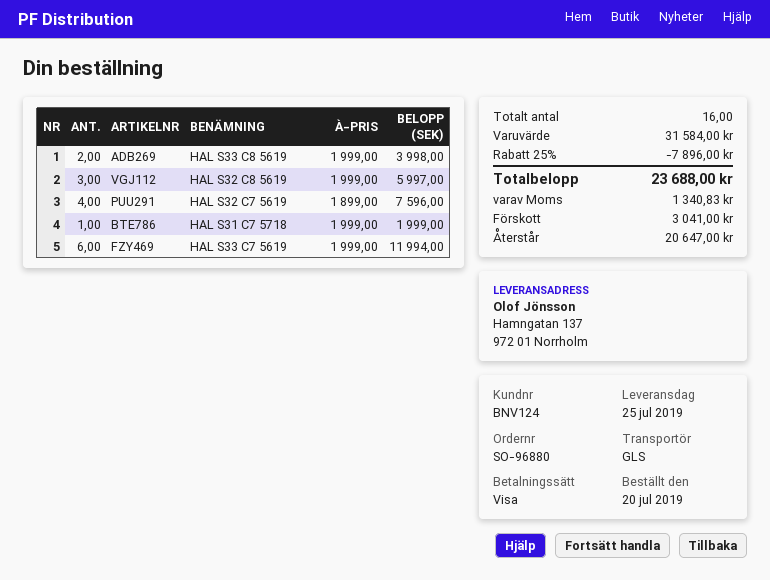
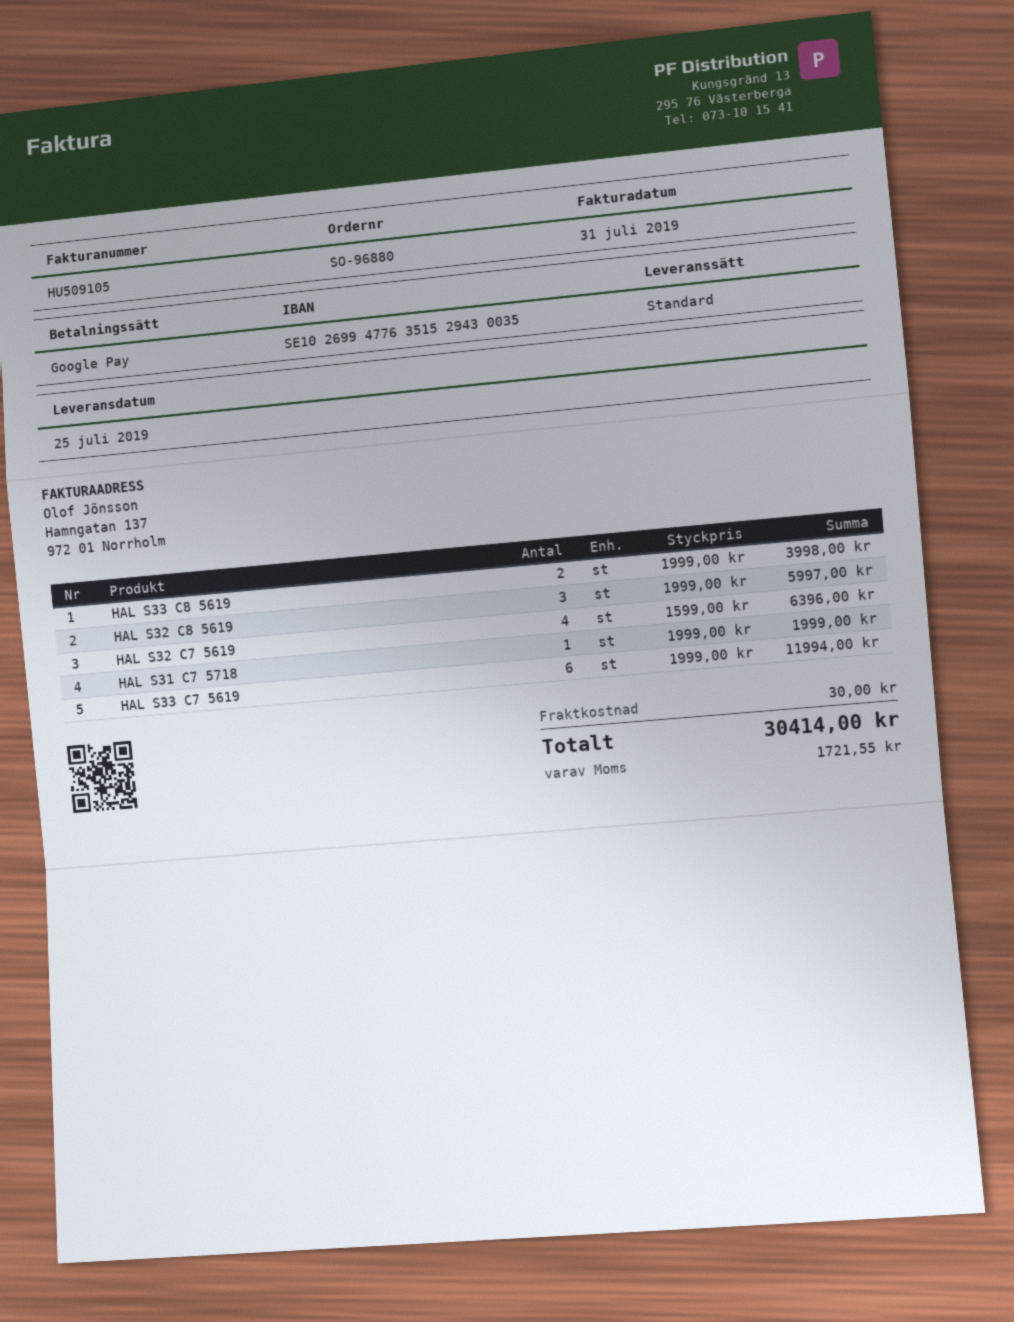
payment method: Visa -> Google Pay
shipping method: GLS -> standard
HAL S32 C7 5619: 4 x 1899.00 = 7596.00 -> 4 x 1599.00 = 6396.00
discount: 25% = 7896.00 -> none
shipping: none -> 30.00
tax: 1340.83 -> 1721.55
total: 23688.00 -> 30414.00

